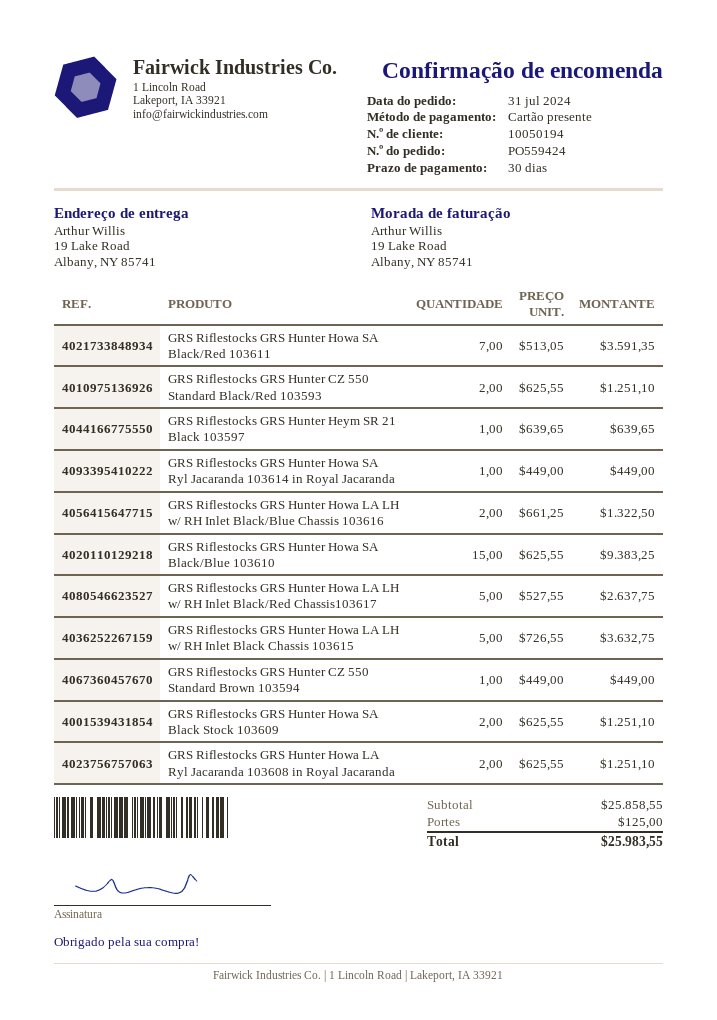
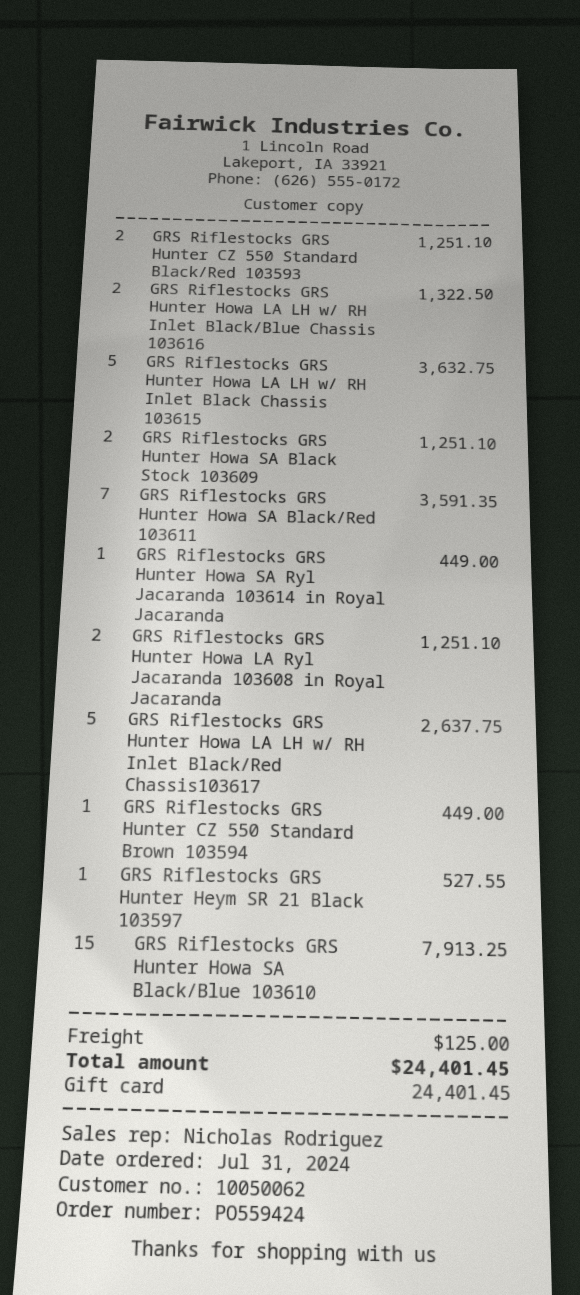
customer number: 10050194 -> 10050062
GRS Riflestocks GRS Hunter Heym SR 21 Black 103597: 1 for 639.65 -> 1 for 527.55
GRS Riflestocks GRS Hunter Howa SA Black/Blue 103610: 15 for 9383.25 -> 15 for 7913.25
total: 25983.55 -> 24401.45

